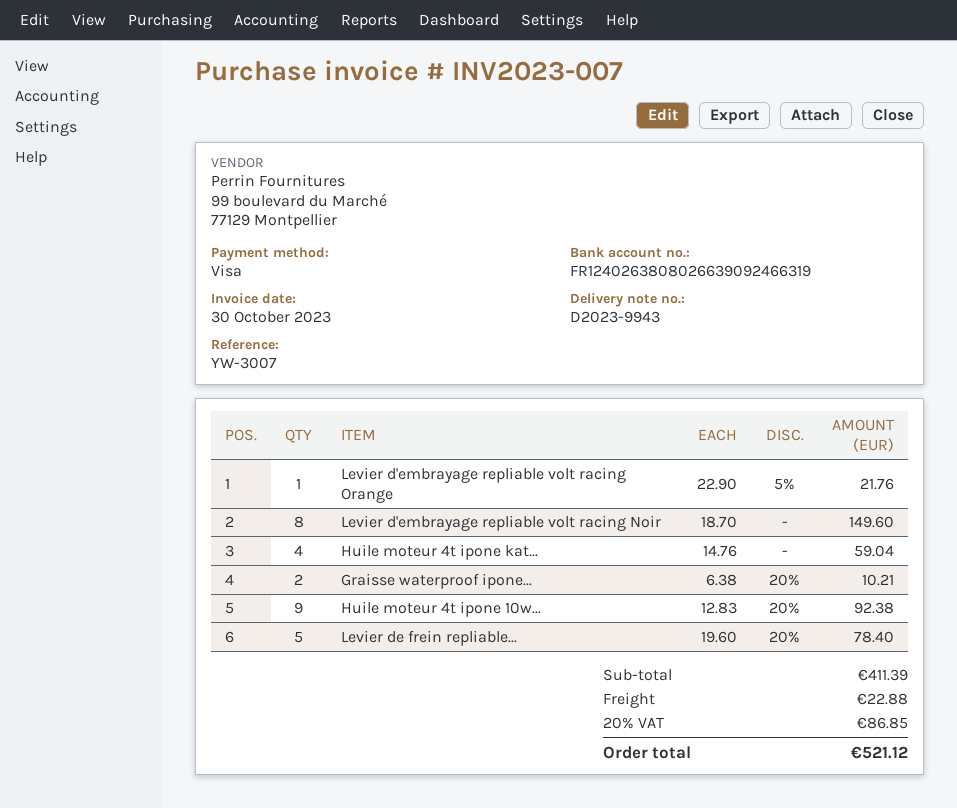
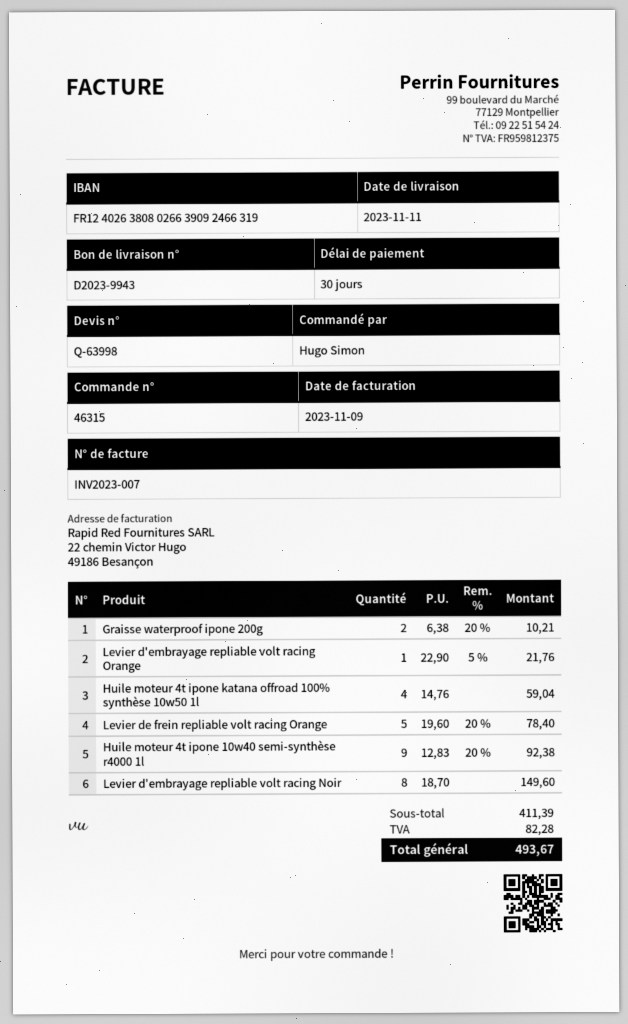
invoice date: 2023-10-30 -> 2023-11-09
shipping: 22.88 -> none
tax: 86.85 -> 82.28
total: 521.12 -> 493.67

